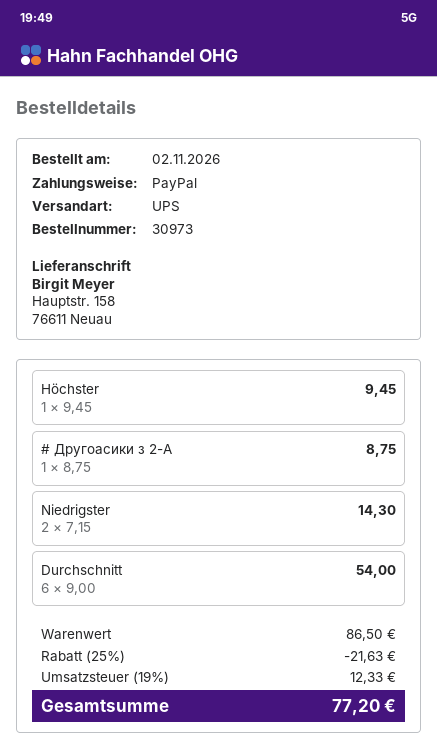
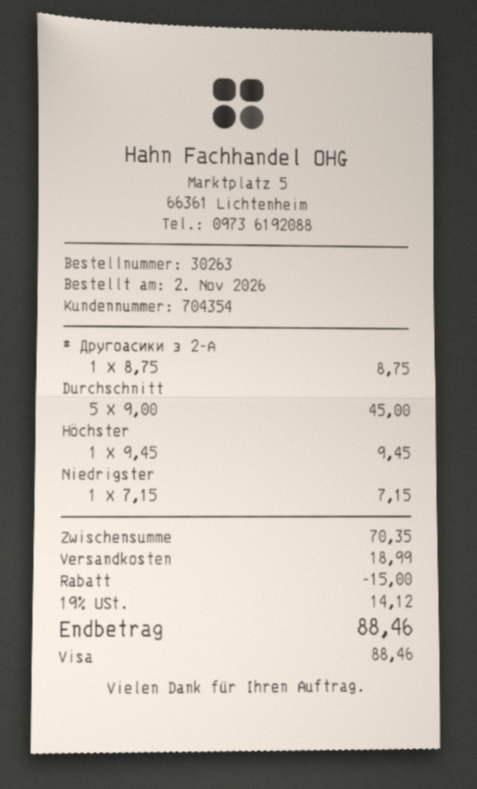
order number: 30973 -> 30263
payment method: PayPal -> Visa
Niedrigster: 2 x 7.15 = 14.30 -> 1 x 7.15 = 7.15
Durchschnitt: 6 x 9.00 = 54.00 -> 5 x 9.00 = 45.00
subtotal: 86.50 -> 70.35
discount: 21.63 -> 15.00
shipping: none -> 18.99
tax: 19% = 12.33 -> 19% = 14.12
total: 77.20 -> 88.46

